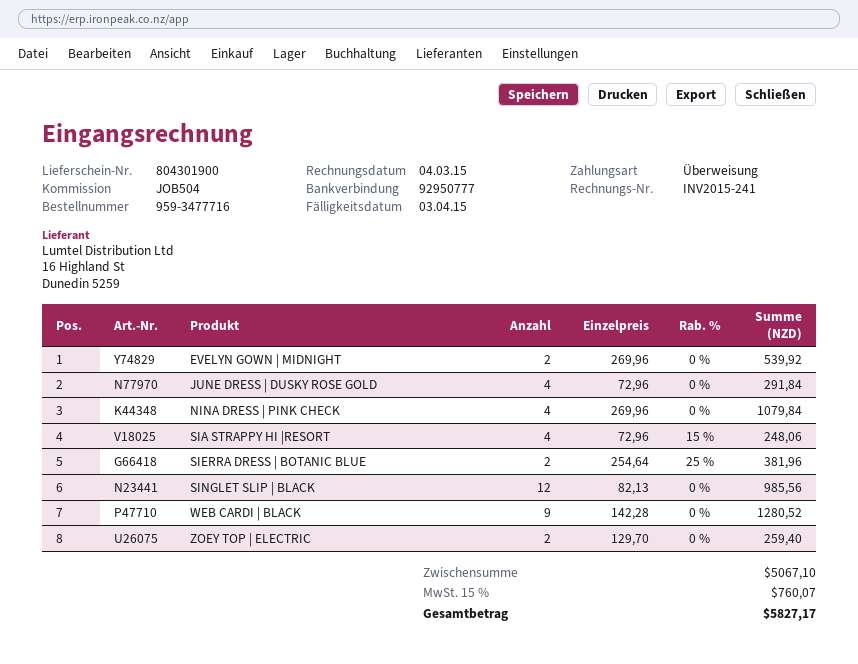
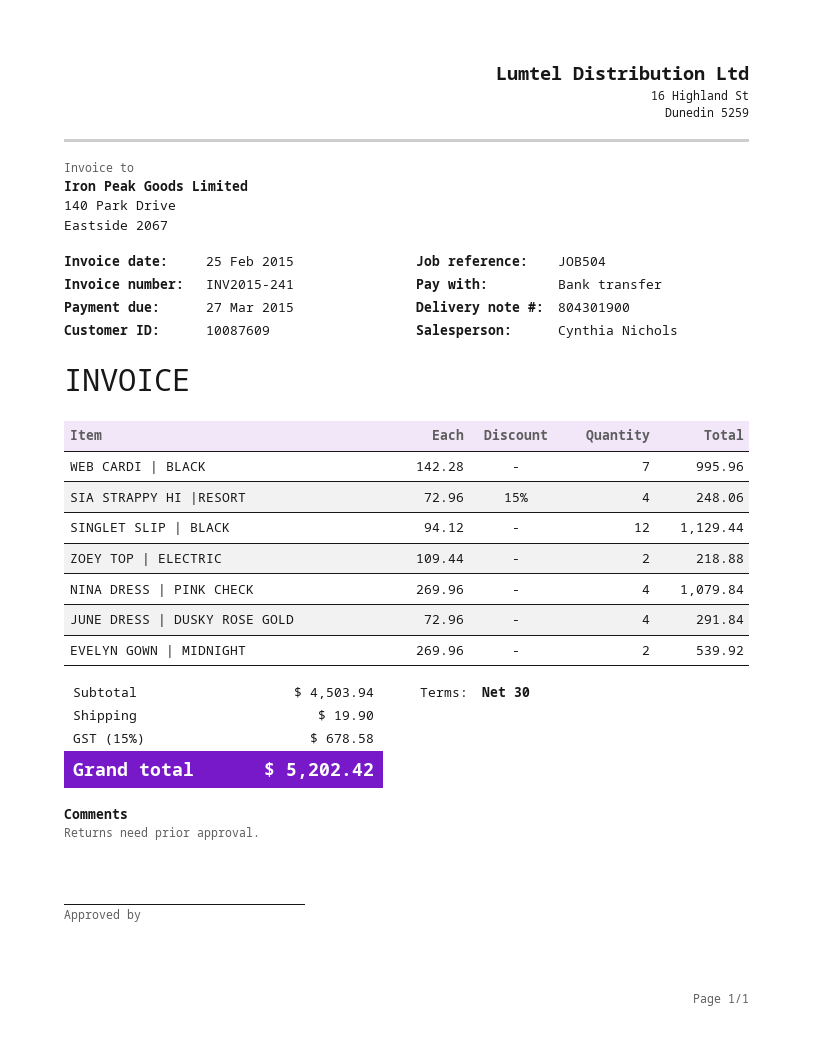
invoice date: 2015-03-04 -> 2015-02-25
due date: 2015-04-03 -> 2015-03-27
SIERRA DRESS | BOTANIC BLUE: 2 x 254.64 - 25% = 381.96 -> none
SINGLET SLIP | BLACK: 12 x 82.13 = 985.56 -> 12 x 94.12 = 1129.44
WEB CARDI | BLACK: 9 x 142.28 = 1280.52 -> 7 x 142.28 = 995.96
ZOEY TOP | ELECTRIC: 2 x 129.70 = 259.40 -> 2 x 109.44 = 218.88
subtotal: 5067.10 -> 4503.94
shipping: none -> 19.90
tax: 15% = 760.07 -> 15% = 678.58
total: 5827.17 -> 5202.42

